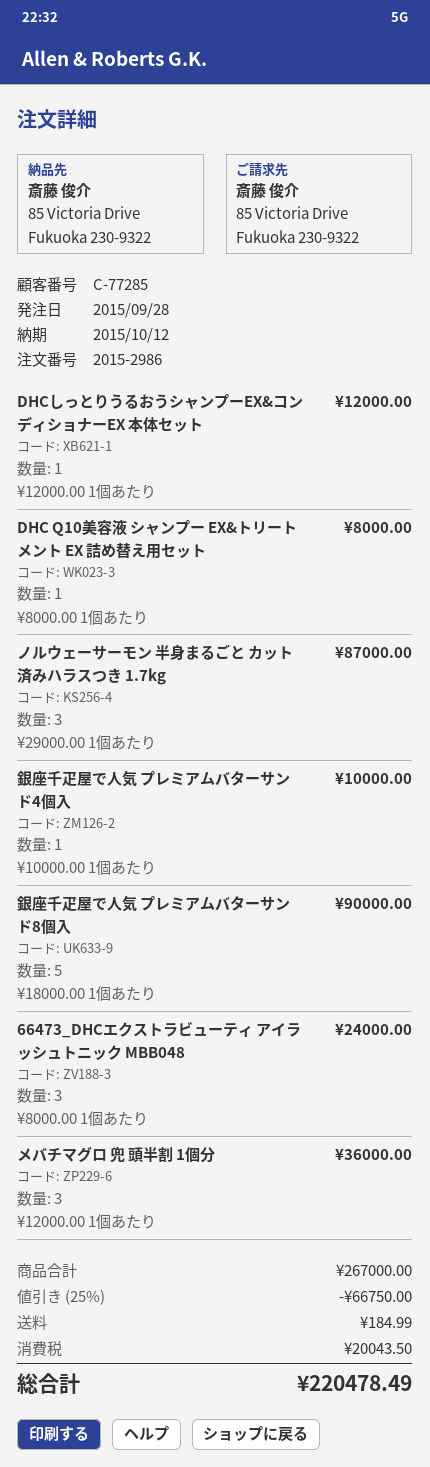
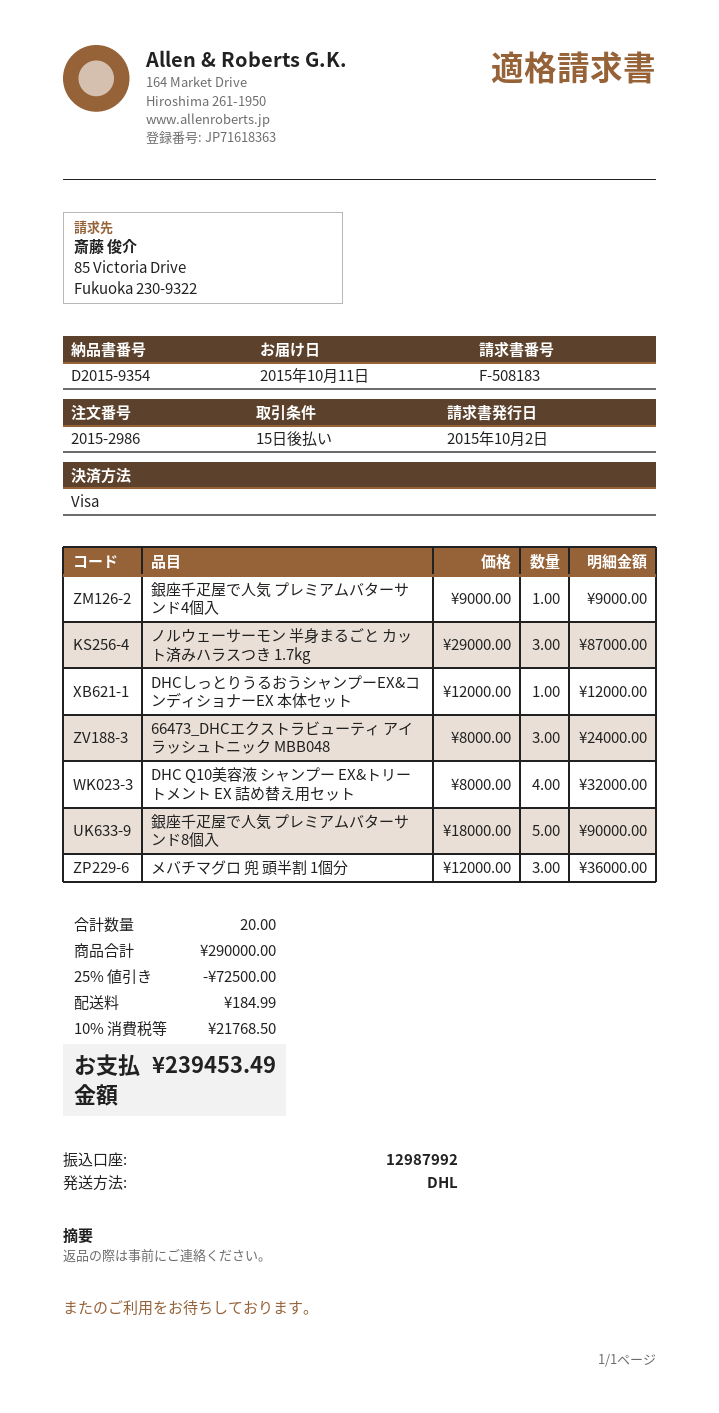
delivery date: 2015-10-12 -> 2015-10-11
DHC Q10美容液 シャンプー EX&トリートメント EX 詰め替え用セット: 1 x 8000.00 = 8000.00 -> 4 x 8000.00 = 32000.00
銀座千疋屋で人気 プレミアムバターサンド4個入: 1 x 10000.00 = 10000.00 -> 1 x 9000.00 = 9000.00
subtotal: 267000.00 -> 290000.00
discount: 25% = 66750.00 -> 25% = 72500.00
tax: 20043.50 -> 21768.50
total: 220478.49 -> 239453.49

